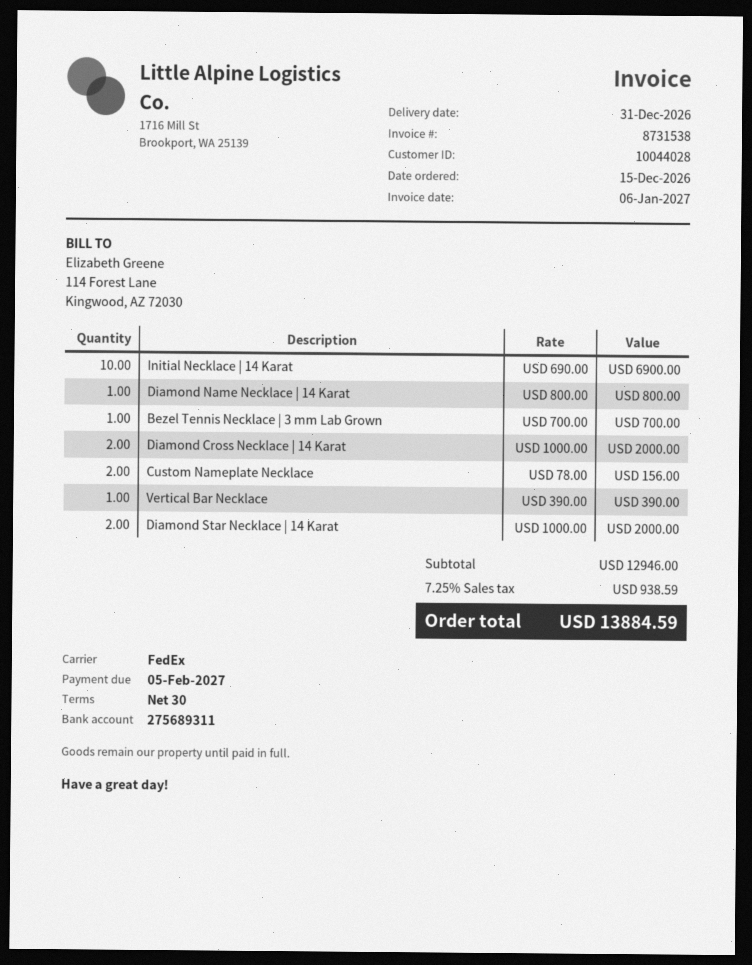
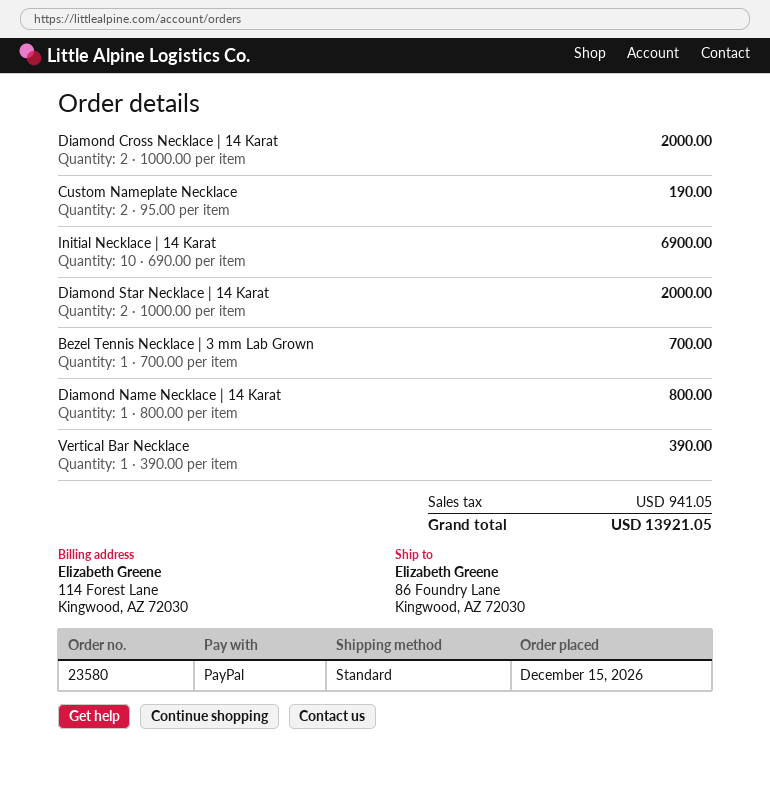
shipping method: FedEx -> standard
Custom Nameplate Necklace: 2 x 78.00 = 156.00 -> 2 x 95.00 = 190.00
tax: 938.59 -> 941.05
total: 13884.59 -> 13921.05

